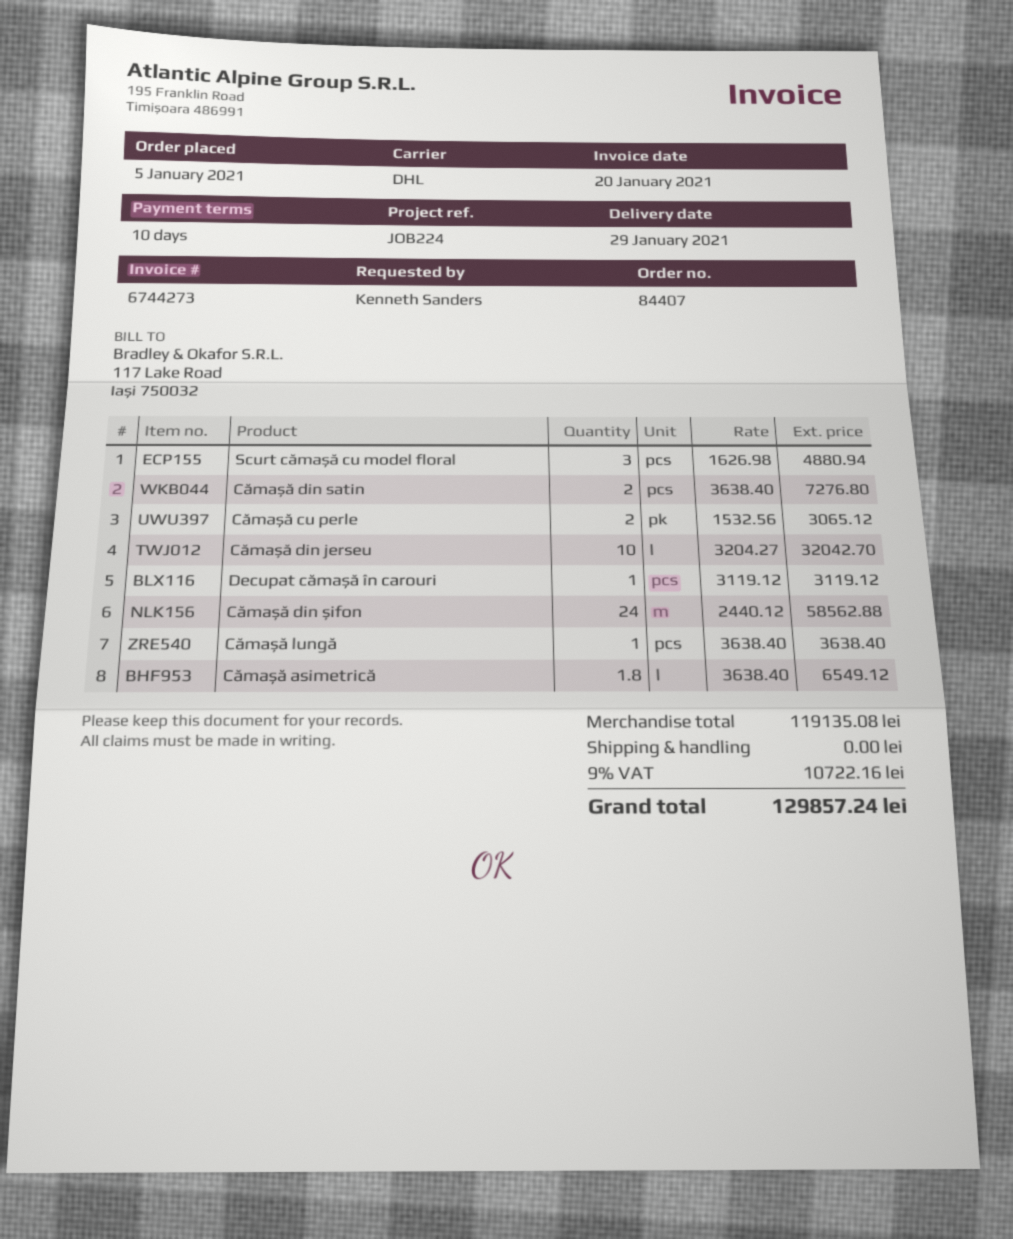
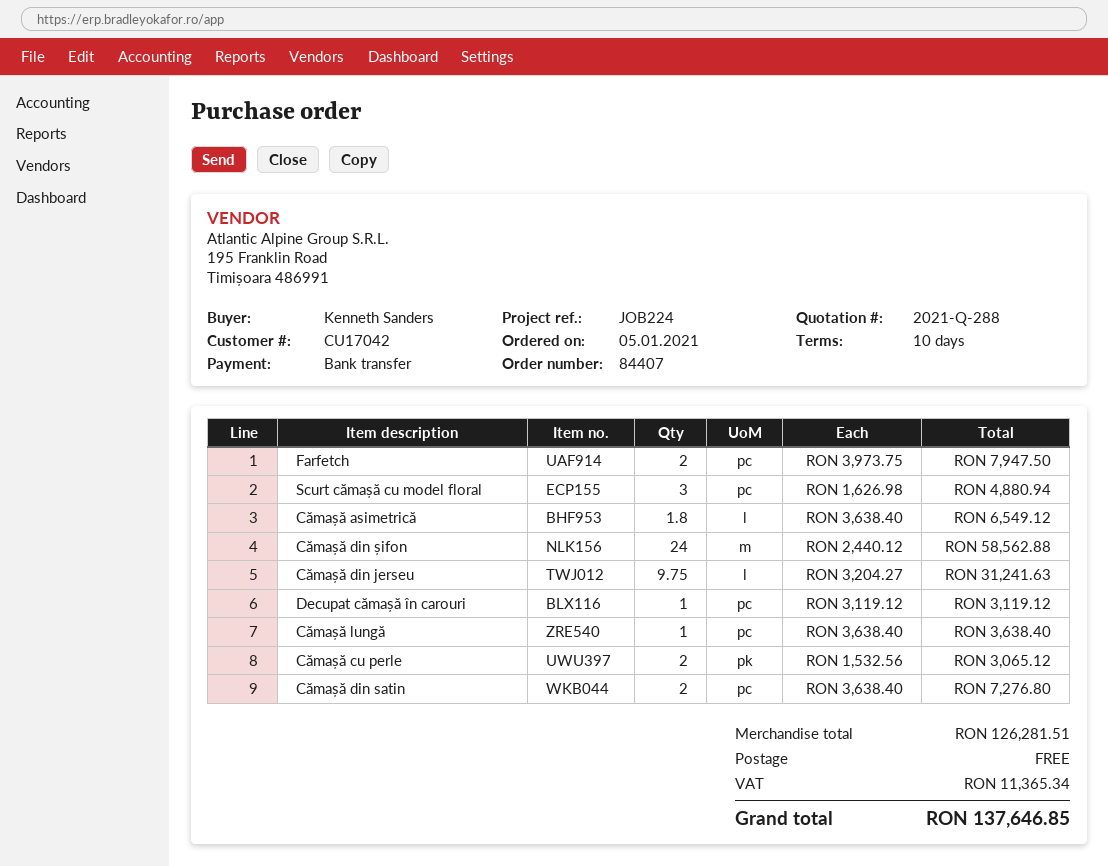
Cămașă din jerseu: 10 x 3204.27 = 32042.70 -> 9.75 x 3204.27 = 31241.63
Farfetch: none -> 2 x 3973.75 = 7947.50
subtotal: 119135.08 -> 126281.51
tax: 10722.16 -> 11365.34
total: 129857.24 -> 137646.85

